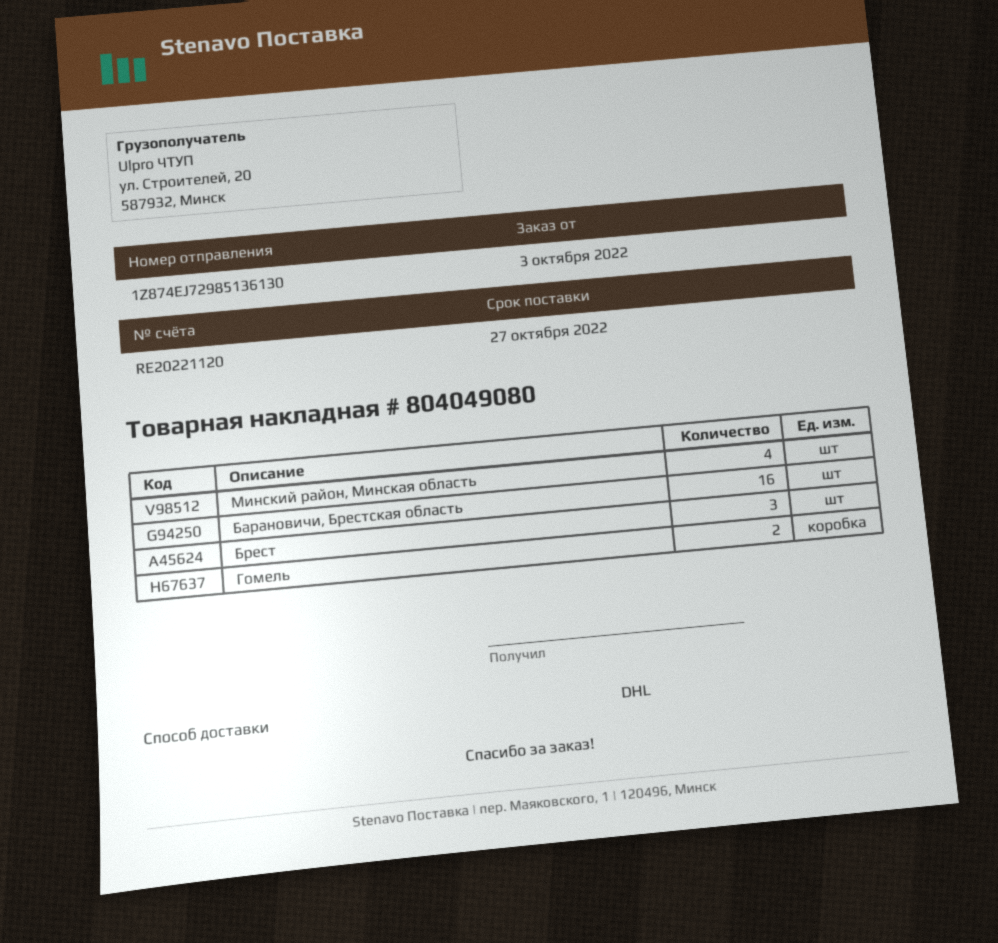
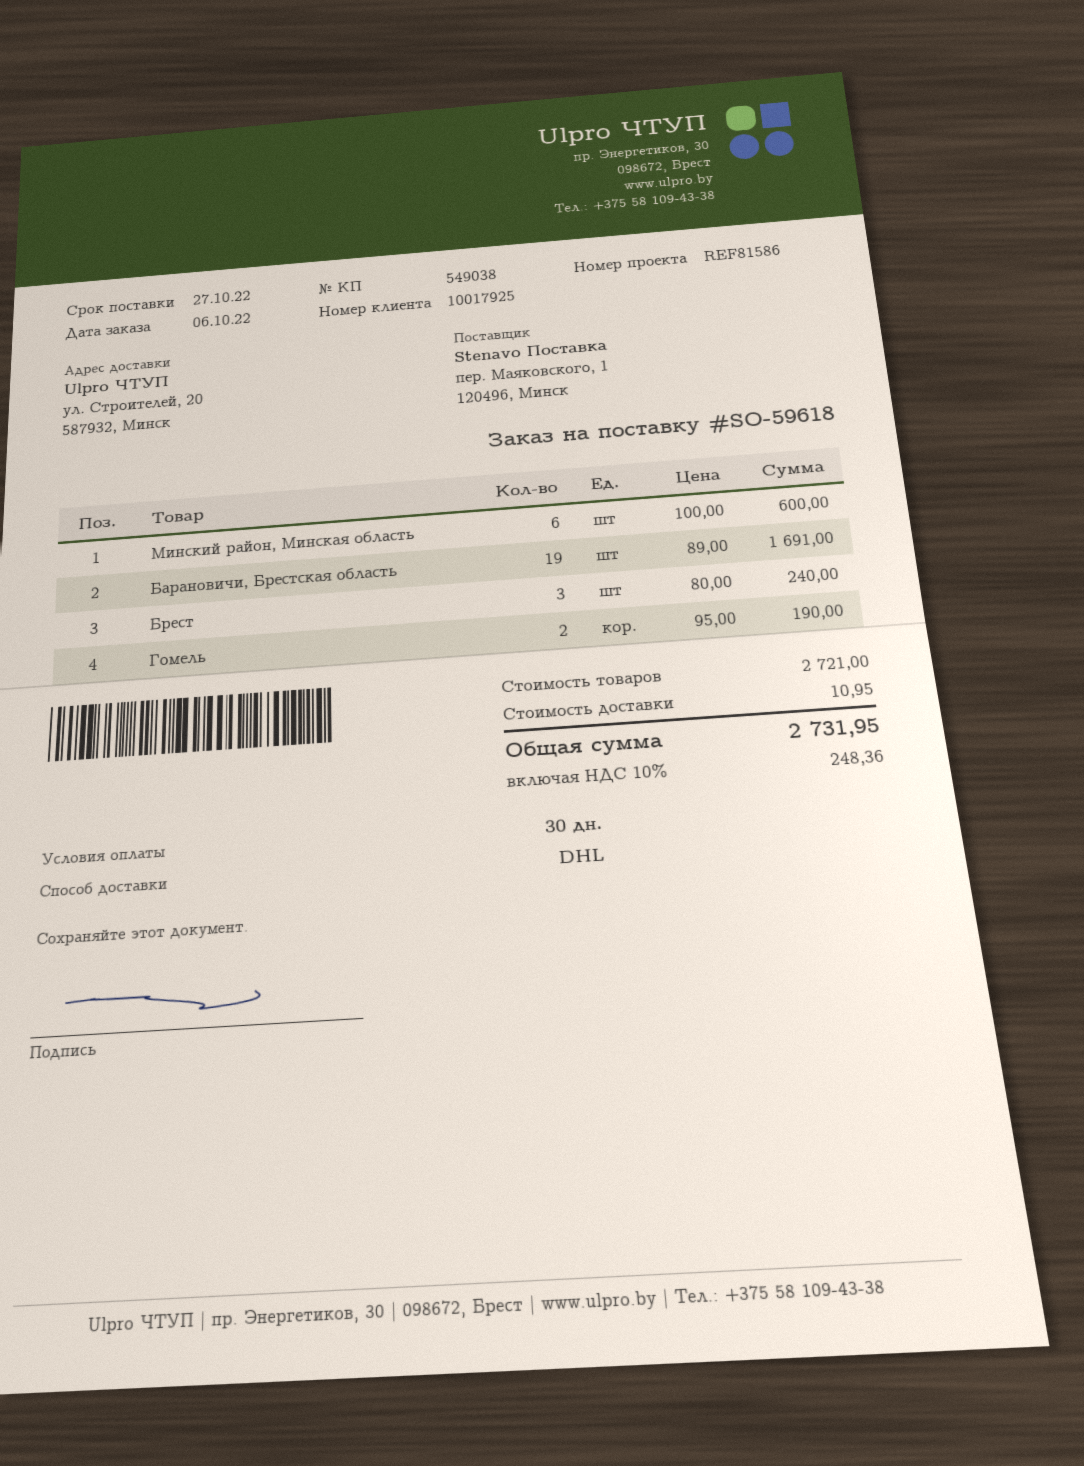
order date: 2022-10-03 -> 2022-10-06
Минский район, Минская область: 4 -> 6
Барановичи, Брестская область: 16 -> 19

